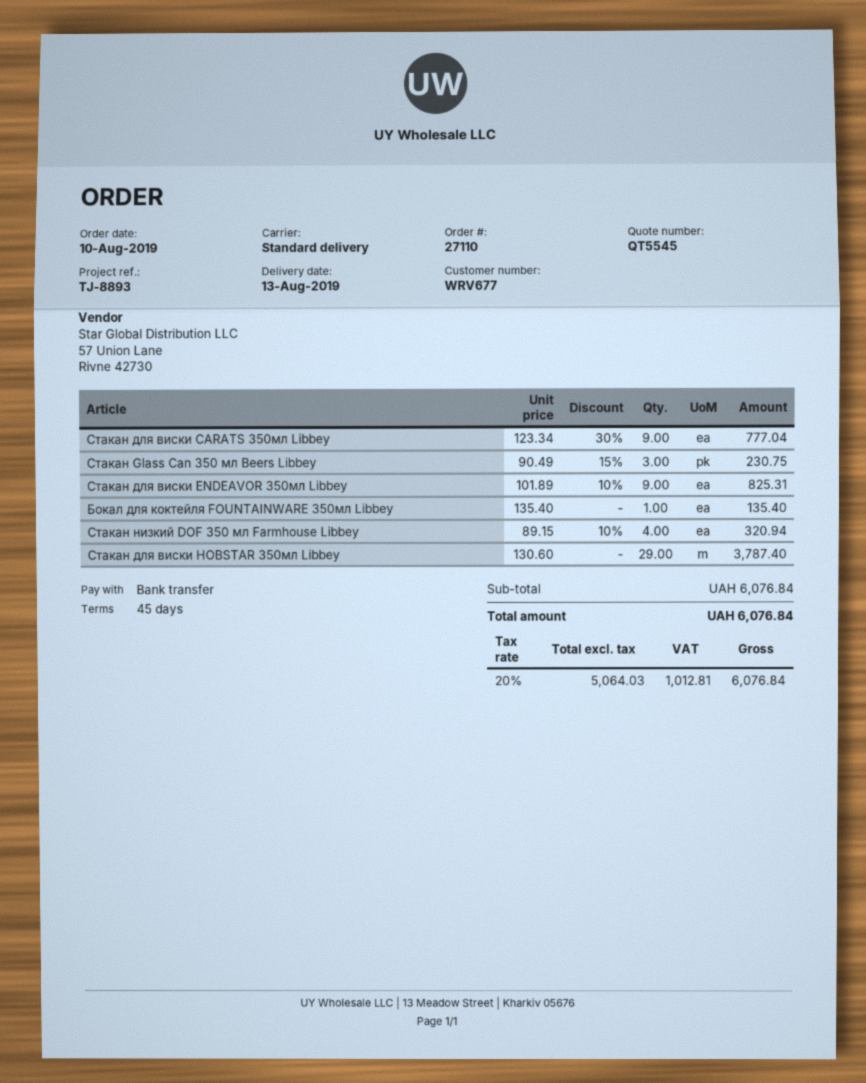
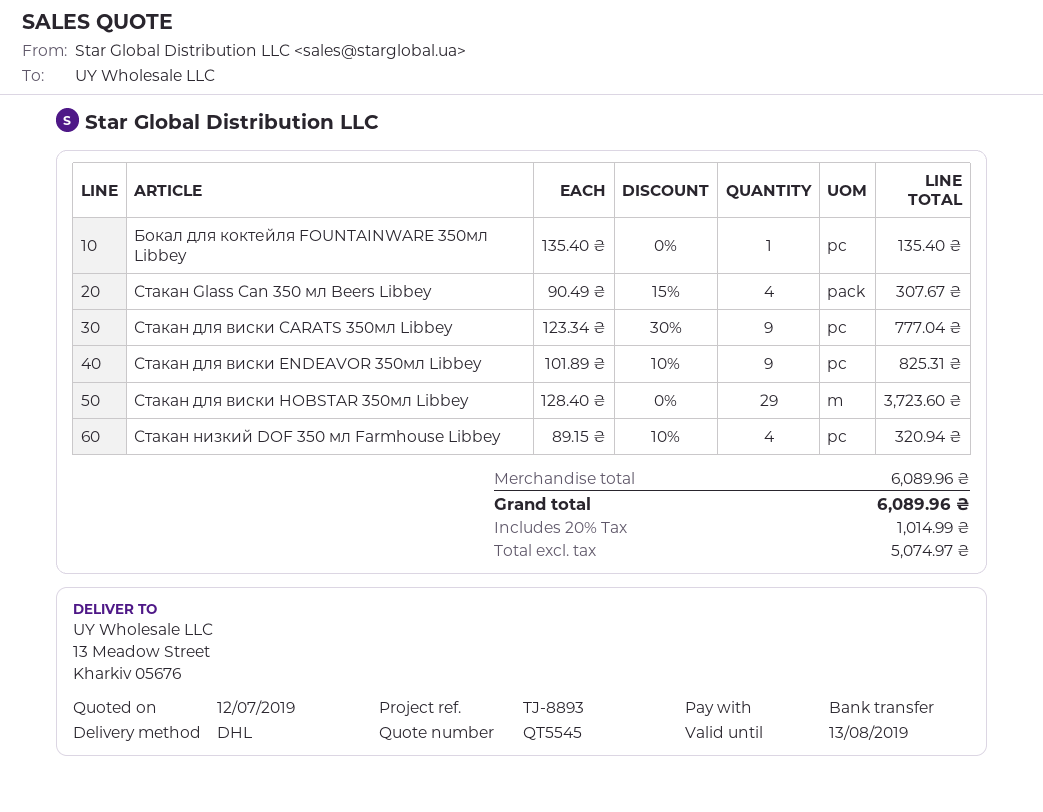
shipping method: standard -> DHL
Стакан Glass Can 350 мл Beers Libbey: 3 x 90.49 - 15% = 230.75 -> 4 x 90.49 - 15% = 307.67
Стакан для виски HOBSTAR 350мл Libbey: 29 x 130.60 = 3787.40 -> 29 x 128.40 = 3723.60
subtotal: 6076.84 -> 6089.96
net: 5064.03 -> 5074.97
tax: 20% = 1012.81 -> 20% = 1014.99
total: 6076.84 -> 6089.96

